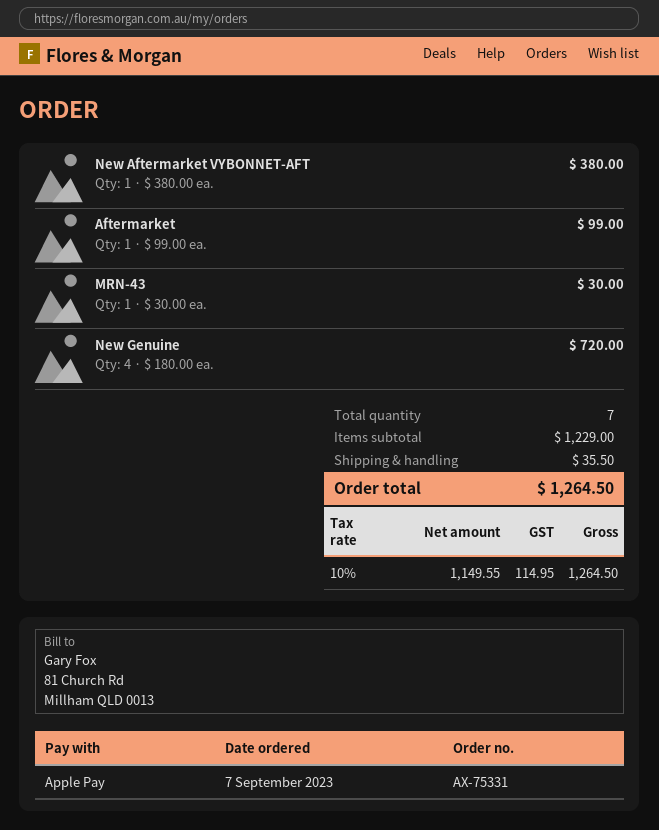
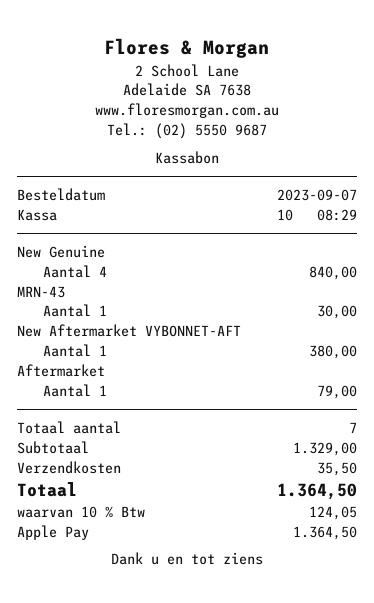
Aftermarket: 1 for 99.00 -> 1 for 79.00
New Genuine: 4 for 720.00 -> 4 for 840.00
subtotal: 1229.00 -> 1329.00
tax: 10% = 114.95 -> 10% = 124.05
total: 1264.50 -> 1364.50

